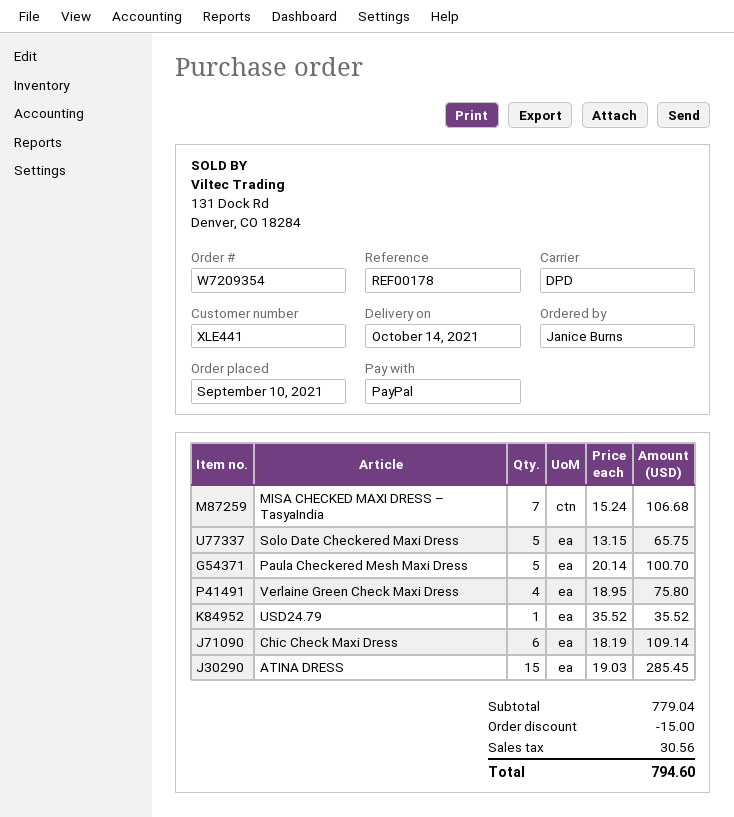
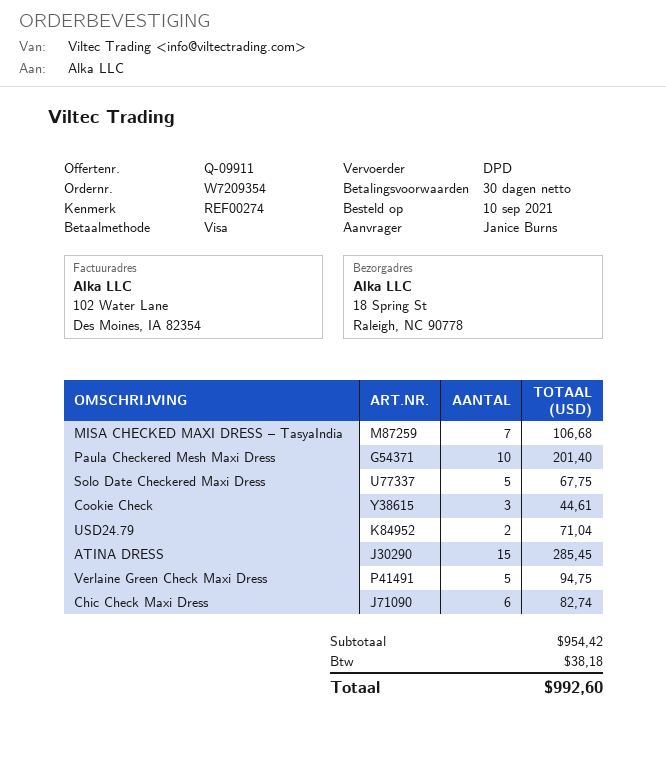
reference: REF00178 -> REF00274
payment method: PayPal -> Visa
Solo Date Checkered Maxi Dress: 5 for 65.75 -> 5 for 67.75
Paula Checkered Mesh Maxi Dress: 5 for 100.70 -> 10 for 201.40
Verlaine Green Check Maxi Dress: 4 for 75.80 -> 5 for 94.75
USD24.79: 1 for 35.52 -> 2 for 71.04
Chic Check Maxi Dress: 6 for 109.14 -> 6 for 82.74
Cookie Check: none -> 3 for 44.61
subtotal: 779.04 -> 954.42
discount: 15.00 -> none
tax: 30.56 -> 38.18
total: 794.60 -> 992.60

